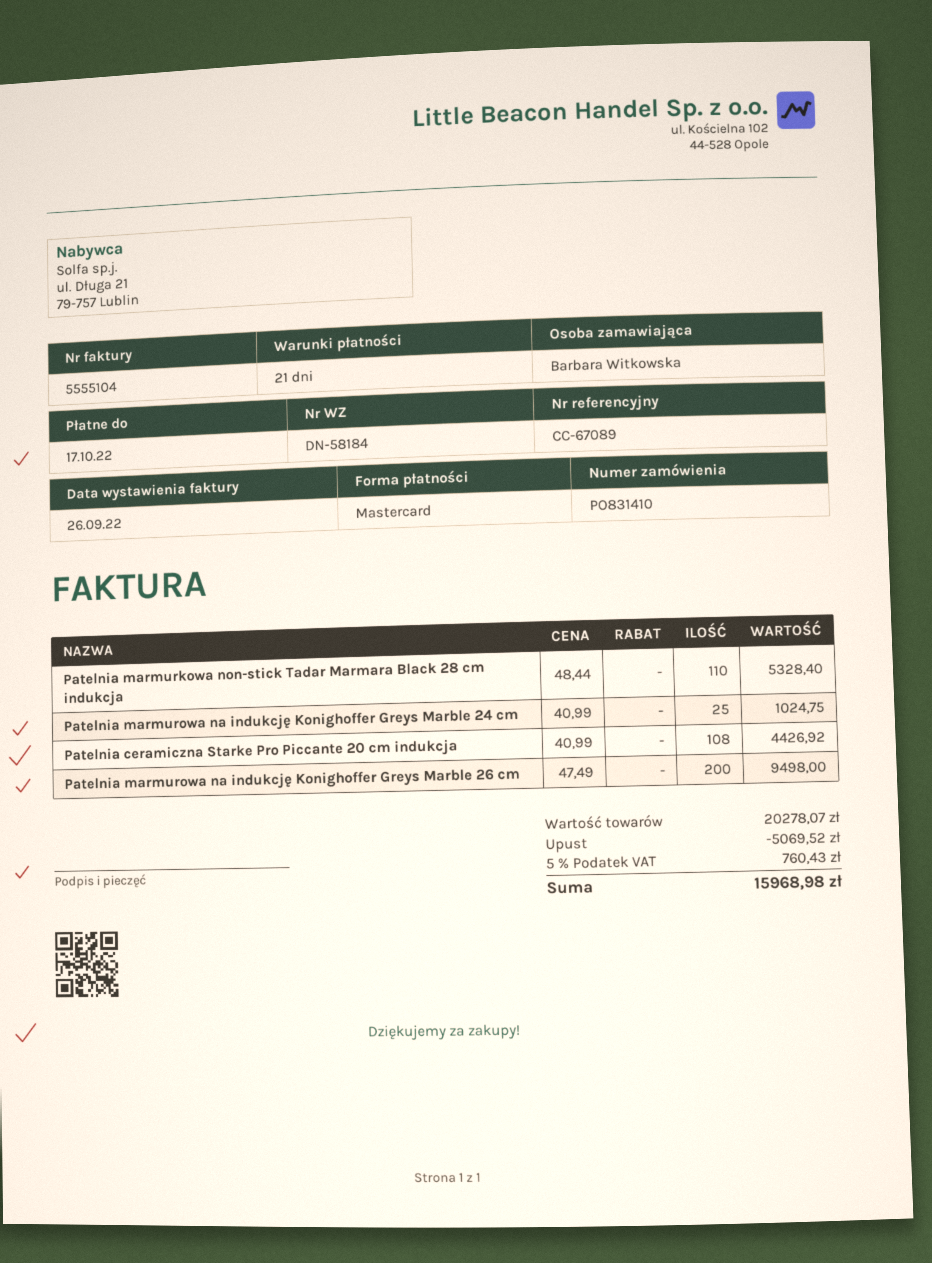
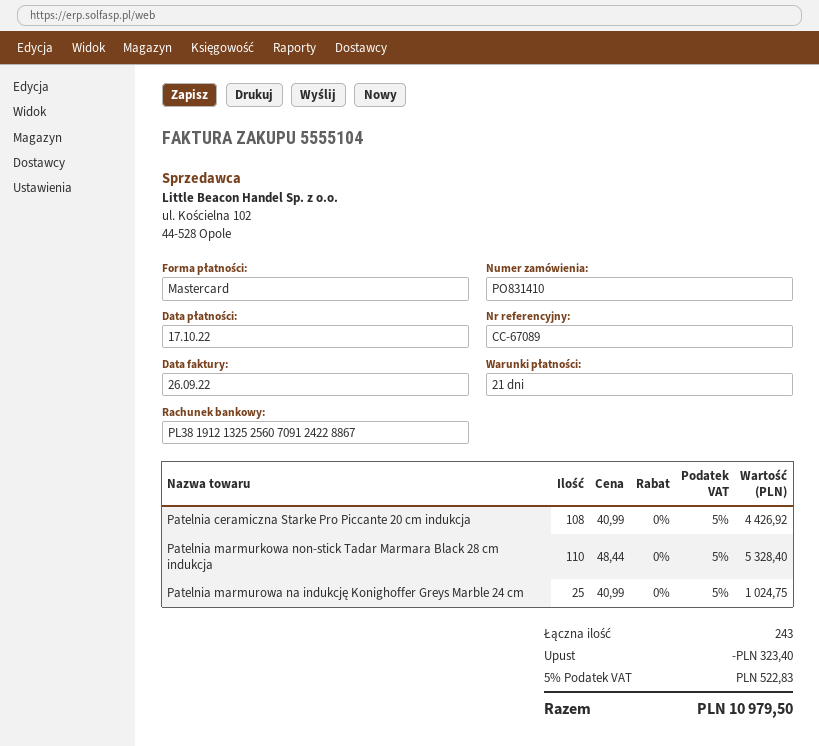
Patelnia marmurowa na indukcję Konighoffer Greys Marble 26 cm: 200 x 47.49 = 9498.00 -> none
discount: 5069.52 -> 323.40
tax: 5% = 760.43 -> 5% = 522.83
total: 15968.98 -> 10979.50

